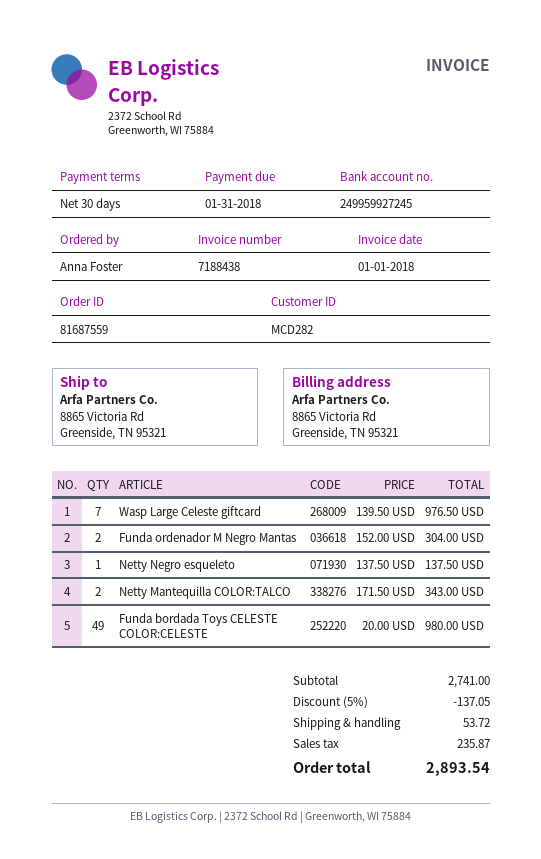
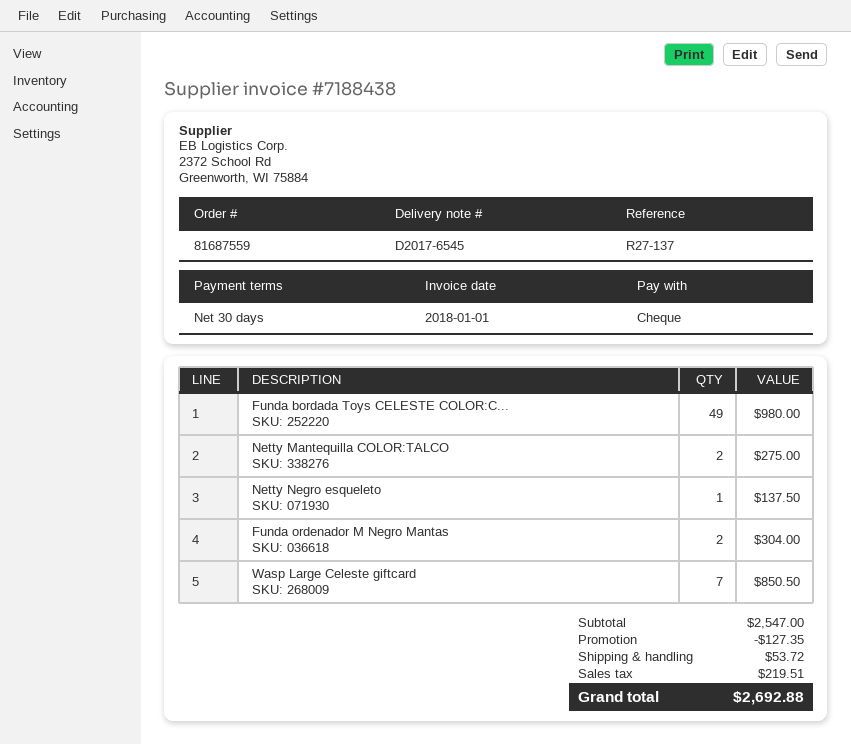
Wasp Large Celeste giftcard: 7 for 976.50 -> 7 for 850.50
Netty Mantequilla COLOR:TALCO: 2 for 343.00 -> 2 for 275.00
subtotal: 2741.00 -> 2547.00
discount: 137.05 -> 127.35
tax: 235.87 -> 219.51
total: 2893.54 -> 2692.88

